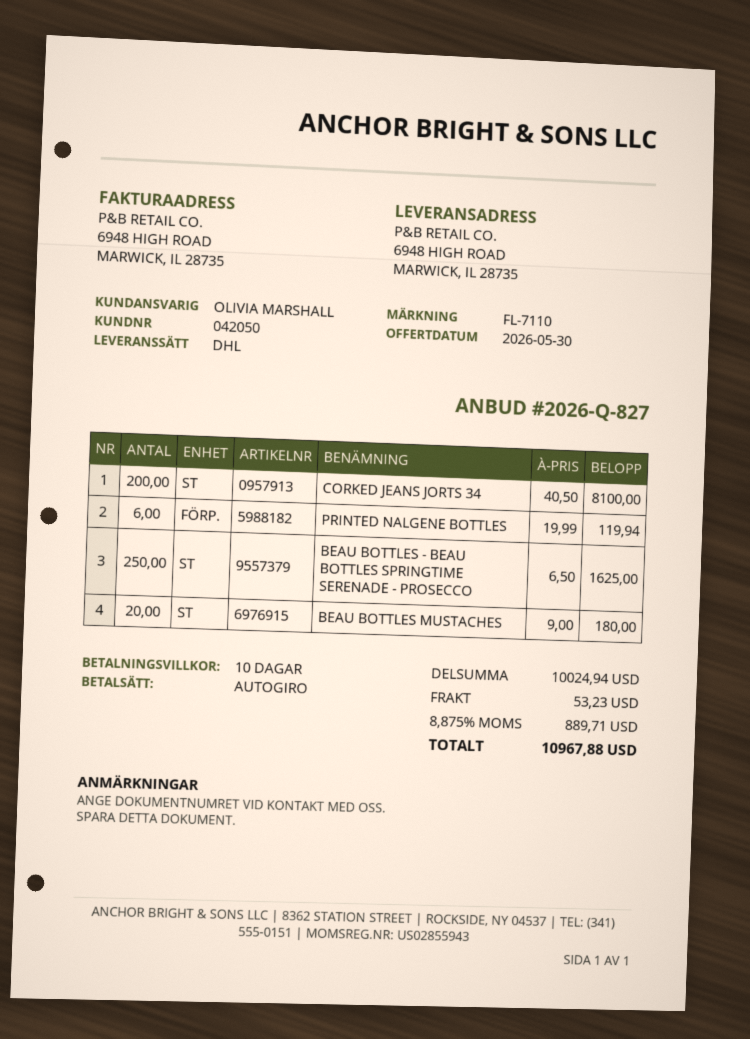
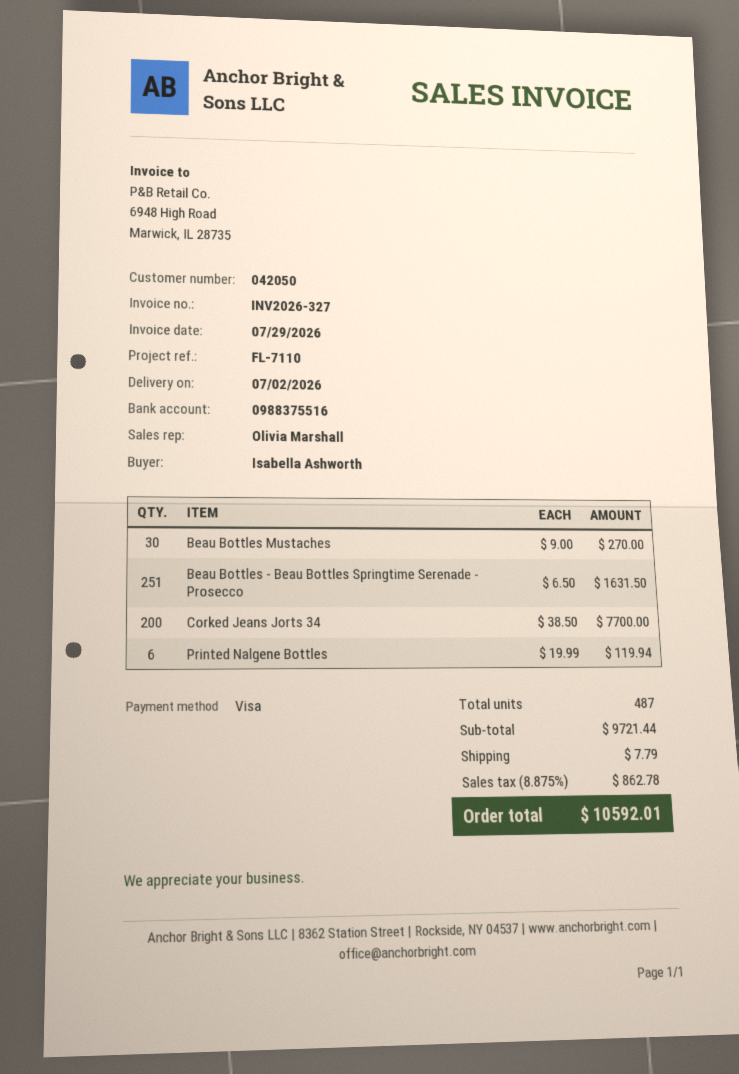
payment method: direct debit -> Visa
CORKED JEANS JORTS 34: 200 x 40.50 = 8100.00 -> 200 x 38.50 = 7700.00
BEAU BOTTLES - BEAU BOTTLES SPRINGTIME SERENADE - PROSECCO: 250 x 6.50 = 1625.00 -> 251 x 6.50 = 1631.50
BEAU BOTTLES MUSTACHES: 20 x 9.00 = 180.00 -> 30 x 9.00 = 270.00
subtotal: 10024.94 -> 9721.44
shipping: 53.23 -> 7.79
tax: 8.875% = 889.71 -> 8.875% = 862.78
total: 10967.88 -> 10592.01

